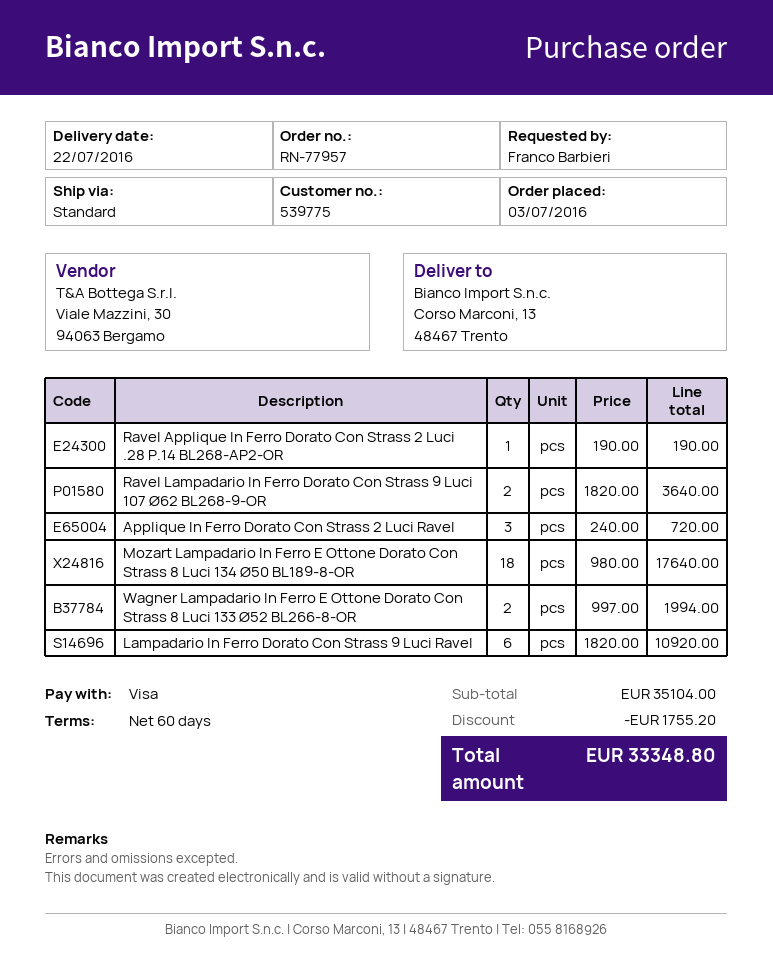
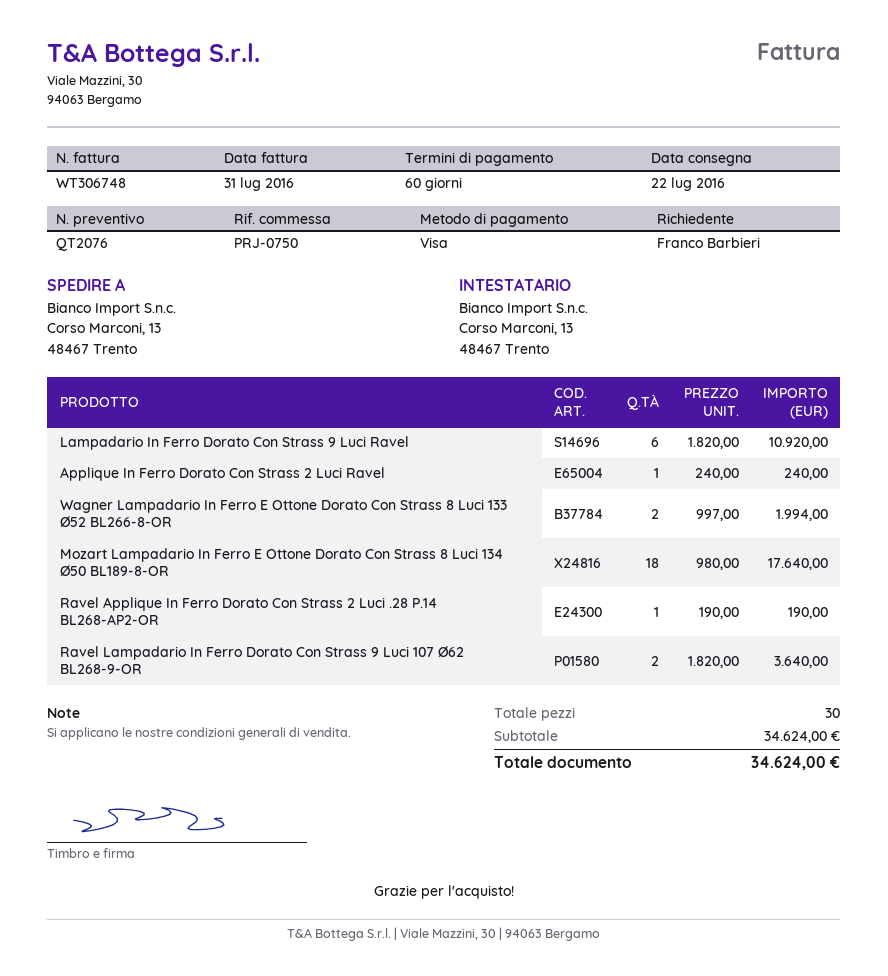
Applique In Ferro Dorato Con Strass 2 Luci Ravel: 3 x 240.00 = 720.00 -> 1 x 240.00 = 240.00
subtotal: 35104.00 -> 34624.00
discount: 1755.20 -> none
total: 33348.80 -> 34624.00

